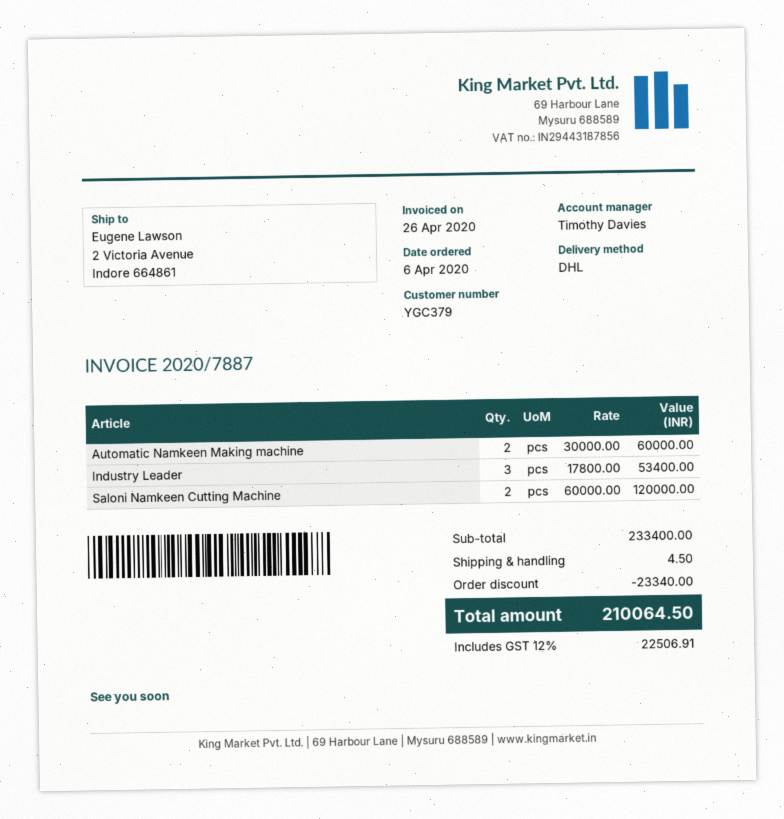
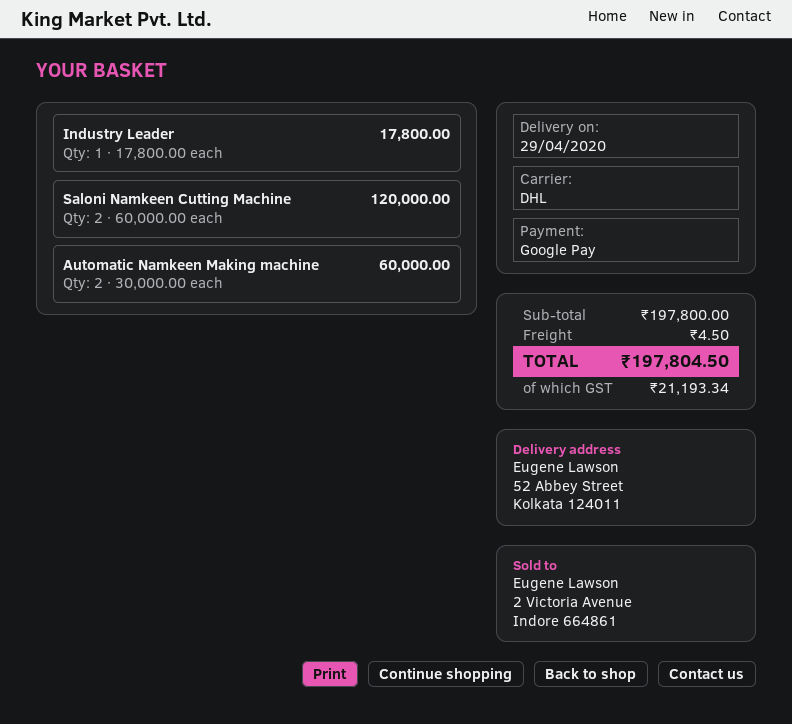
ship to: 2 Victoria Avenue, Indore 664861 -> 52 Abbey Street, Kolkata 124011
Industry Leader: 3 x 17800.00 = 53400.00 -> 1 x 17800.00 = 17800.00
subtotal: 233400.00 -> 197800.00
discount: 23340.00 -> none
tax: 22506.91 -> 21193.34
total: 210064.50 -> 197804.50

